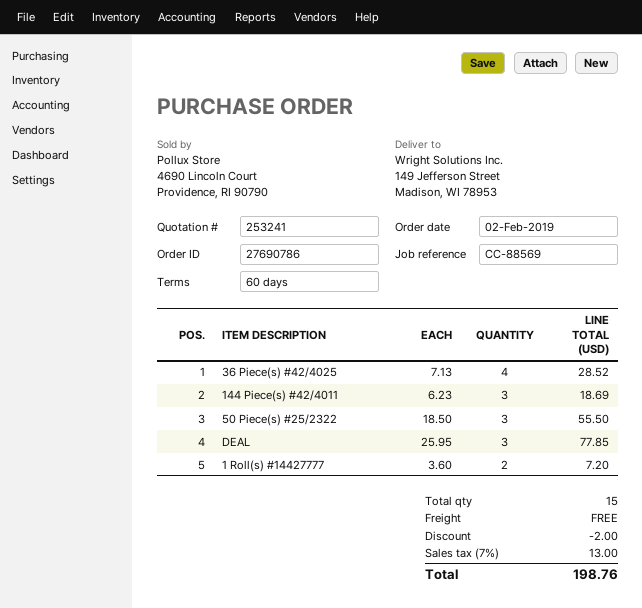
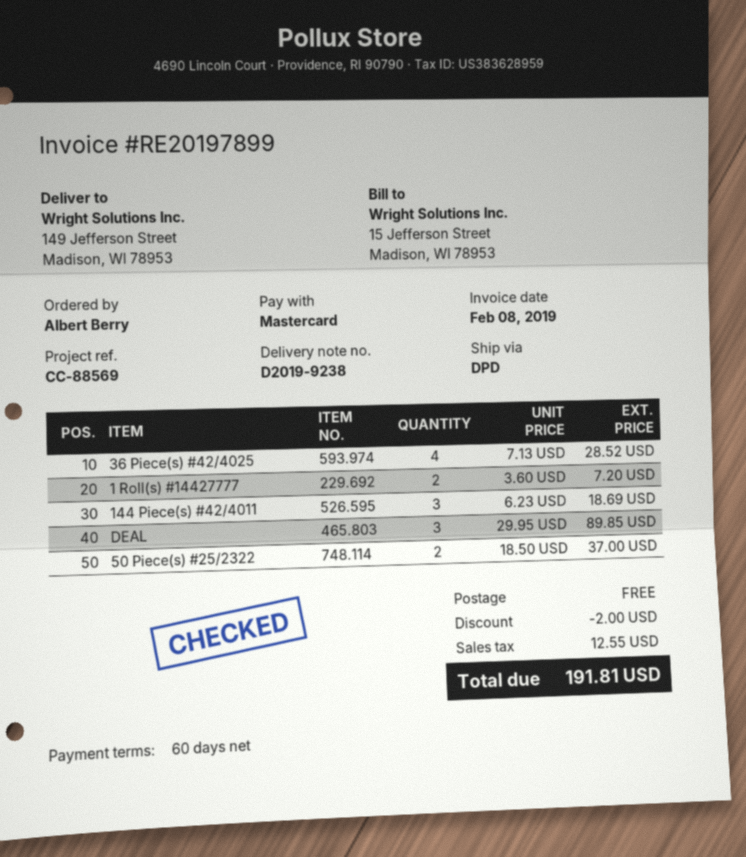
50 Piece(s) #25/2322: 3 x 18.50 = 55.50 -> 2 x 18.50 = 37.00
DEAL: 3 x 25.95 = 77.85 -> 3 x 29.95 = 89.85
tax: 13.00 -> 12.55
total: 198.76 -> 191.81

